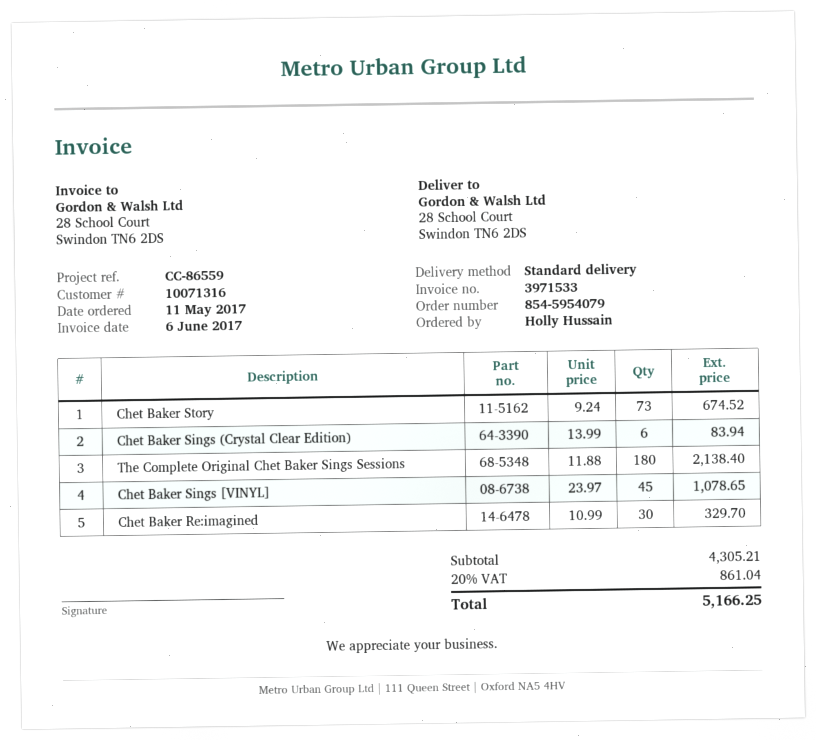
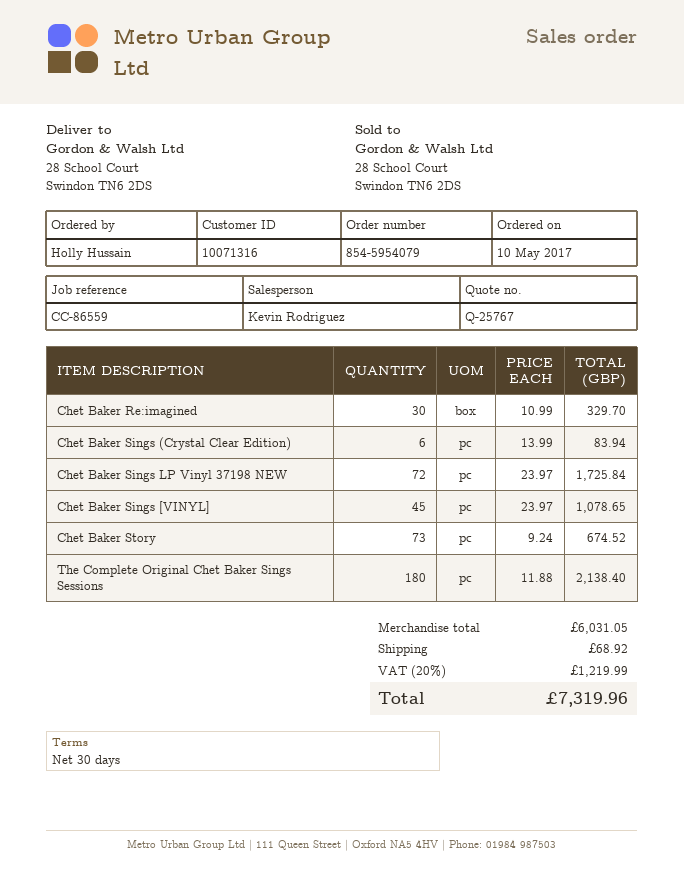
order date: 2017-05-11 -> 2017-05-10
Chet Baker Sings LP Vinyl 37198 NEW: none -> 72 x 23.97 = 1725.84
subtotal: 4305.21 -> 6031.05
shipping: none -> 68.92
tax: 20% = 861.04 -> 20% = 1219.99
total: 5166.25 -> 7319.96

